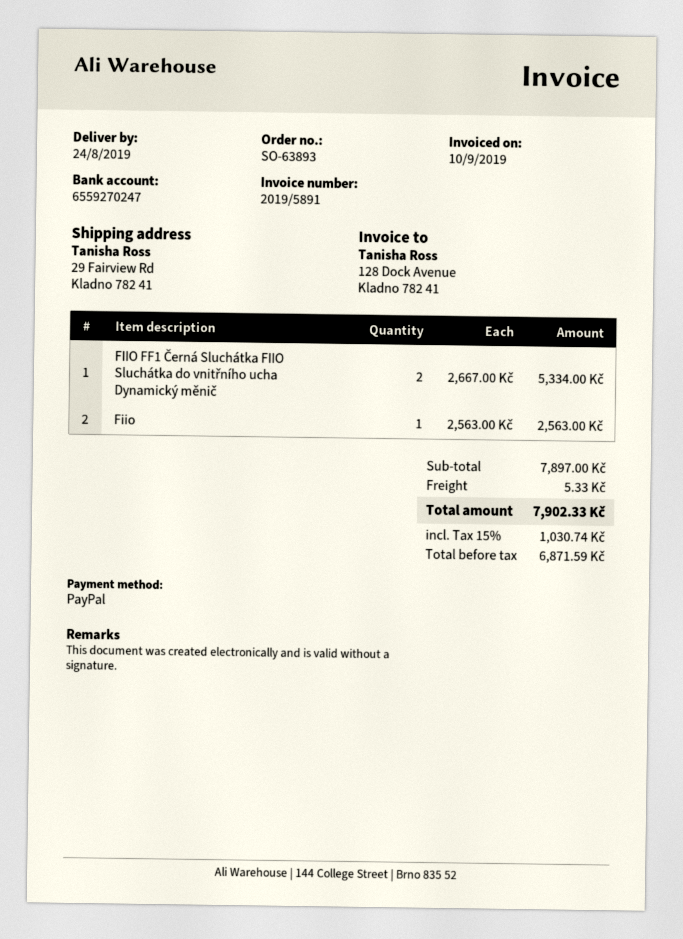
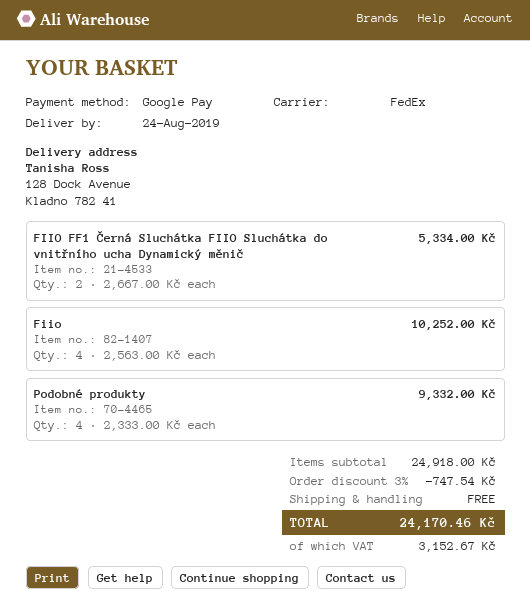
payment method: PayPal -> Google Pay
ship to: 29 Fairview Rd, Kladno 782 41 -> 128 Dock Avenue, Kladno 782 41
Fiio: 1 x 2563.00 = 2563.00 -> 4 x 2563.00 = 10252.00
Podobné produkty: none -> 4 x 2333.00 = 9332.00
subtotal: 7897.00 -> 24918.00
discount: none -> 3% = 747.54
shipping: 5.33 -> 0.00
tax: 1030.74 -> 3152.67
total: 7902.33 -> 24170.46

